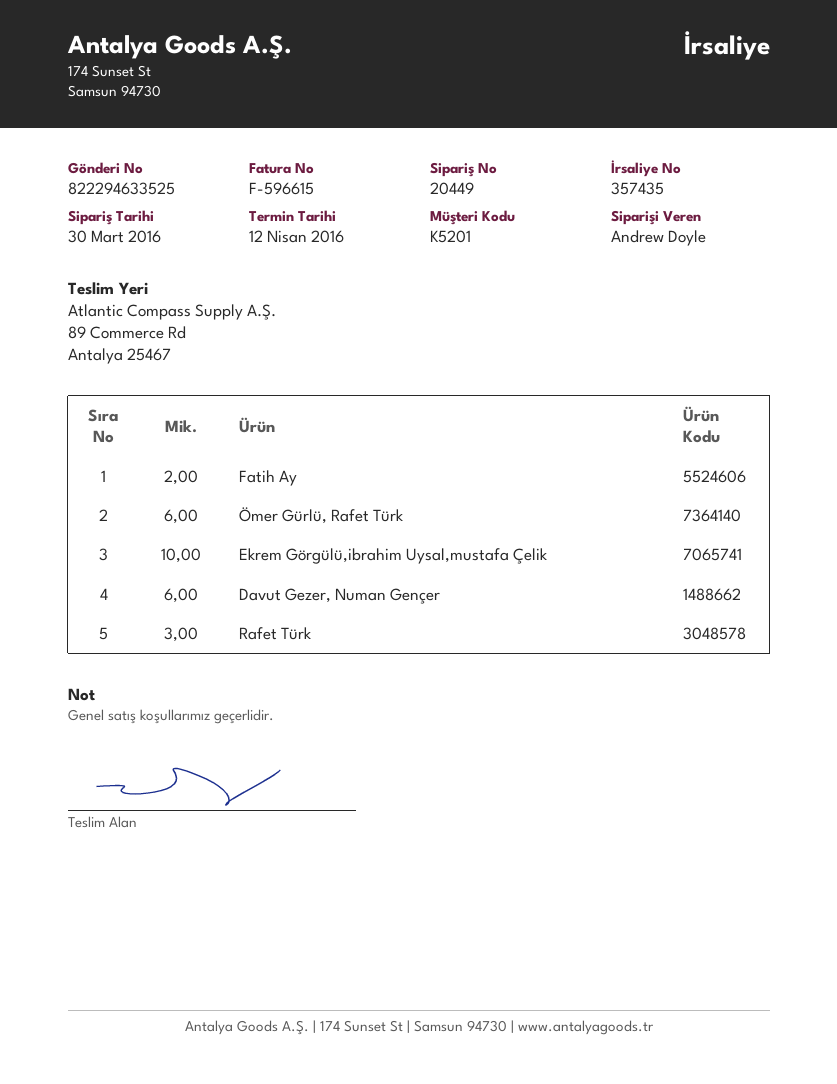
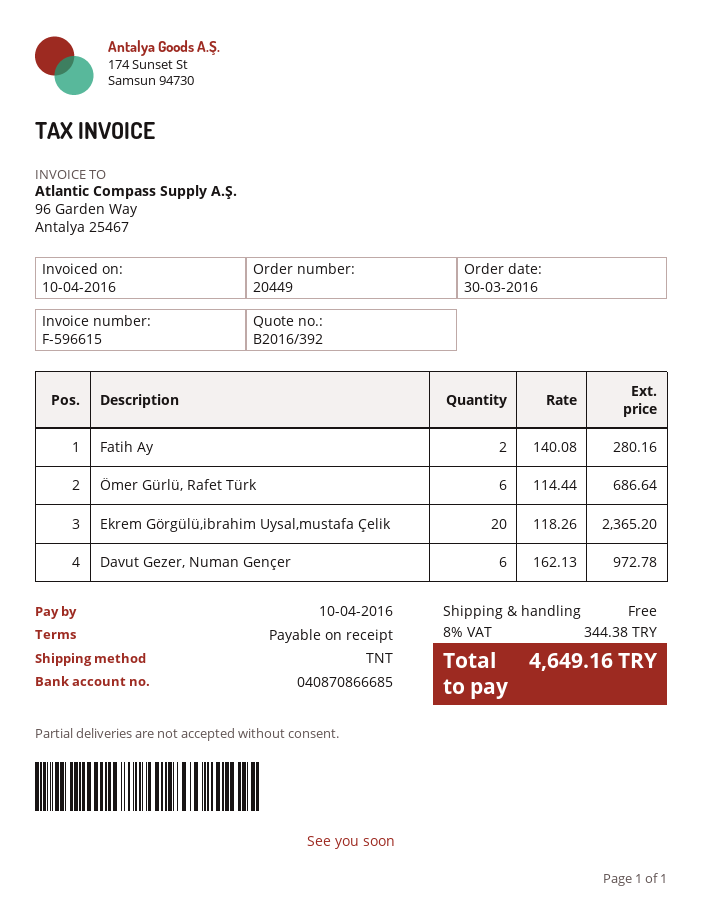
Ekrem Görgülü,ibrahim Uysal,mustafa Çelik: 10 -> 20
Rafet Türk: 3 -> none

